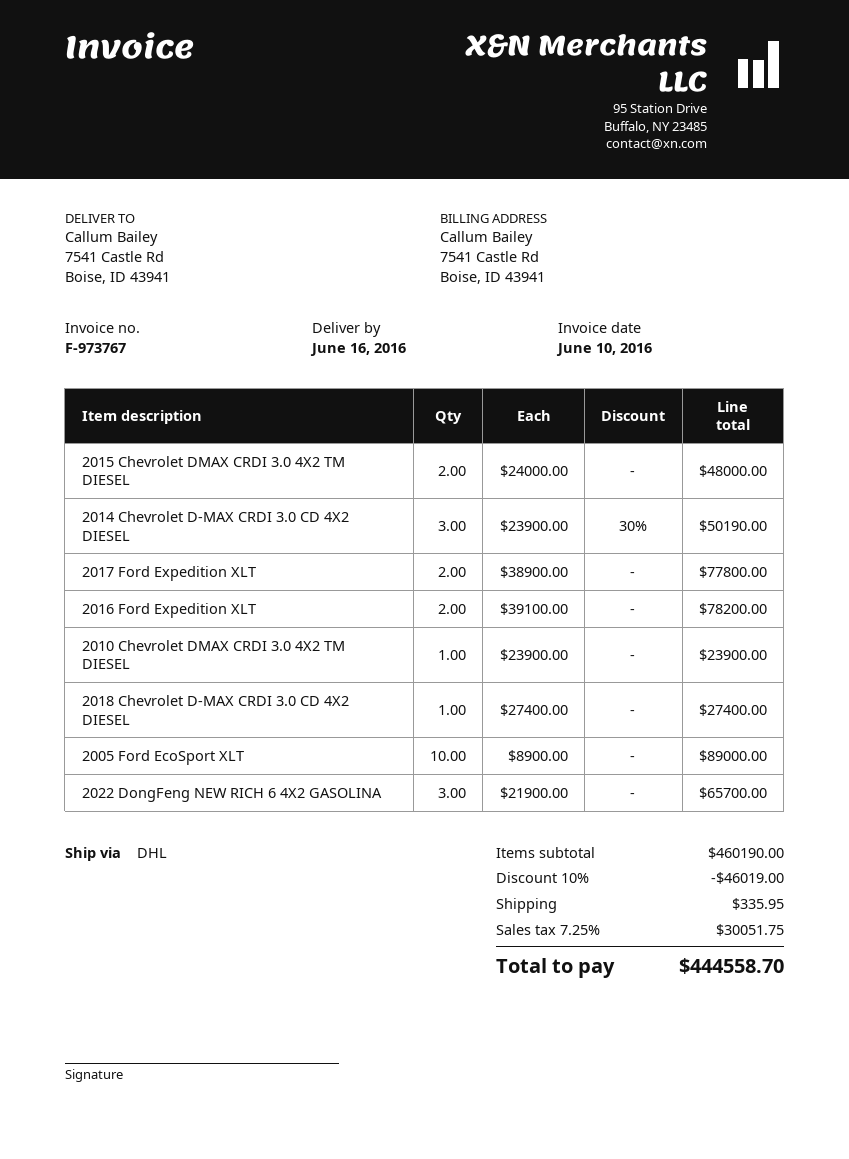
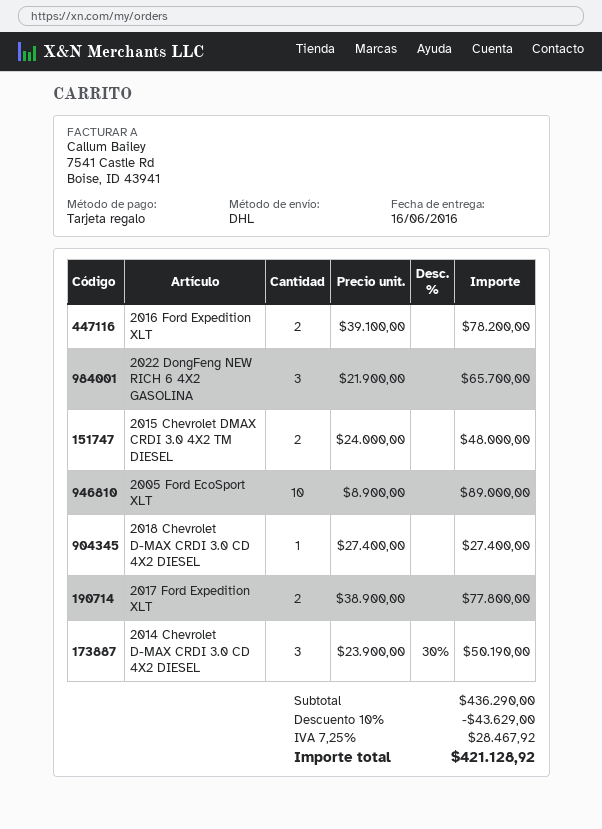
2010 Chevrolet DMAX CRDI 3.0 4X2 TM DIESEL: 1 x 23900.00 = 23900.00 -> none
subtotal: 460190.00 -> 436290.00
discount: 10% = 46019.00 -> 10% = 43629.00
shipping: 335.95 -> none
tax: 7.25% = 30051.75 -> 7.25% = 28467.92
total: 444558.70 -> 421128.92

